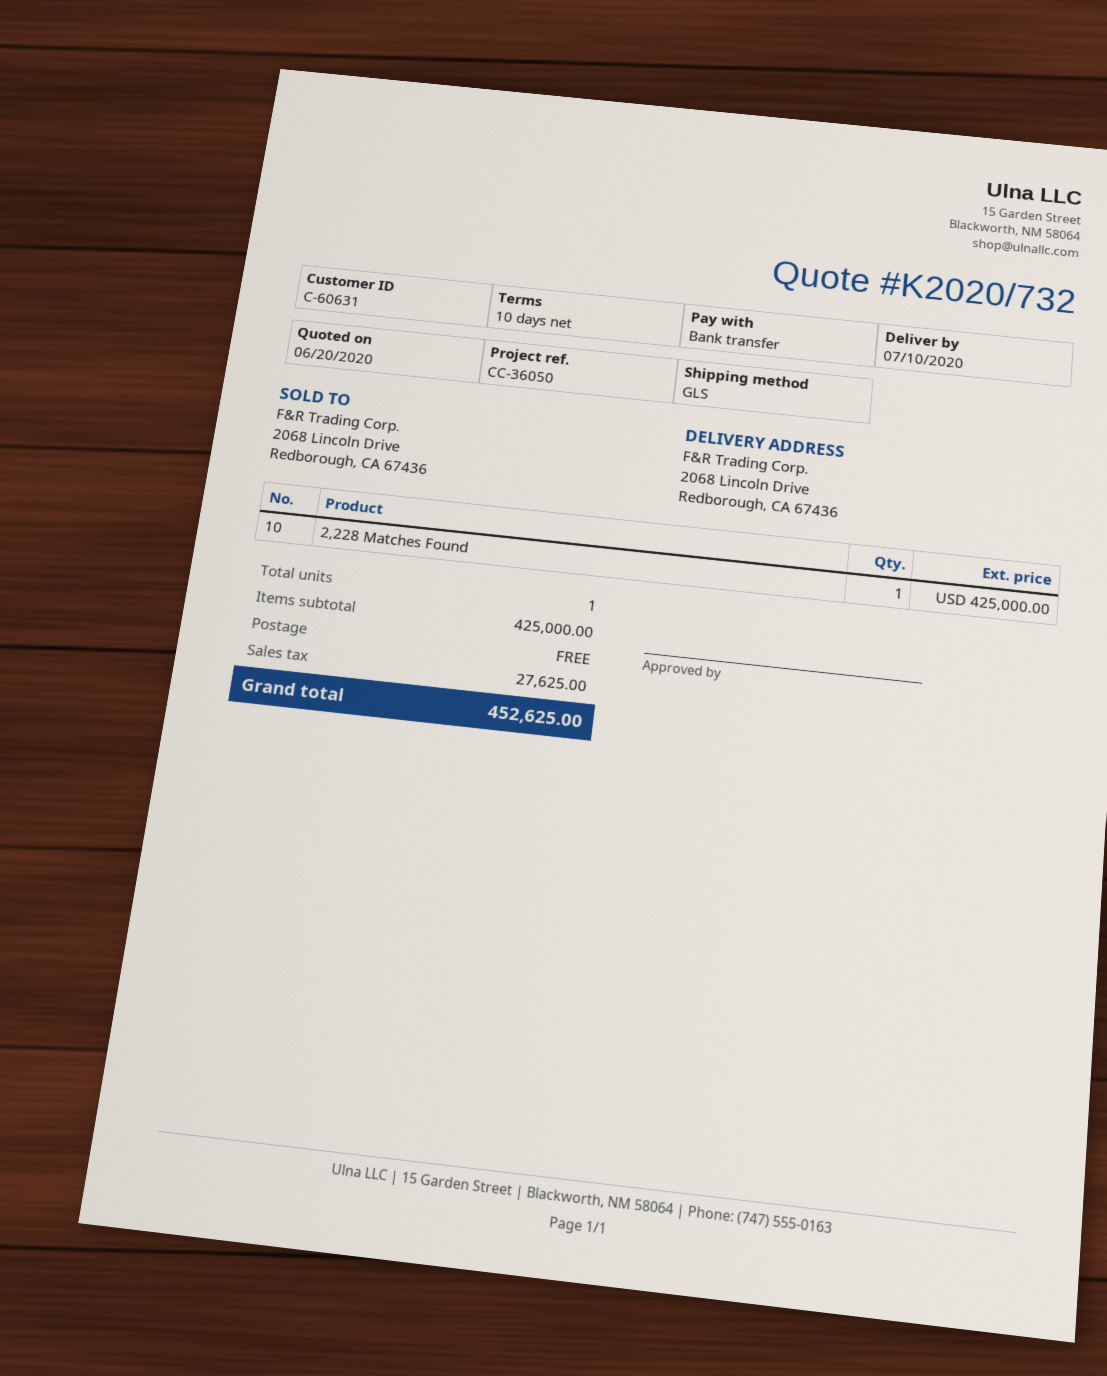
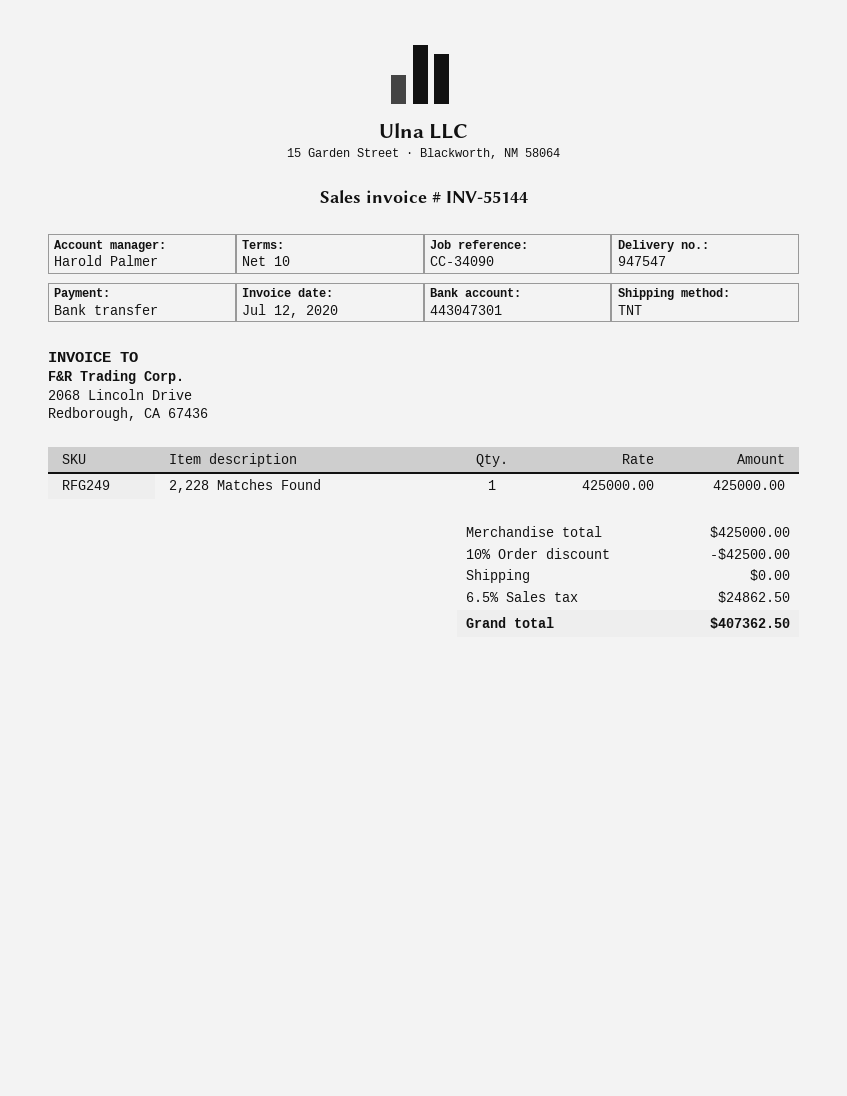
reference: CC-36050 -> CC-34090
shipping method: GLS -> TNT
discount: none -> 10% = 42500.00
tax: 27625.00 -> 24862.50
total: 452625.00 -> 407362.50

